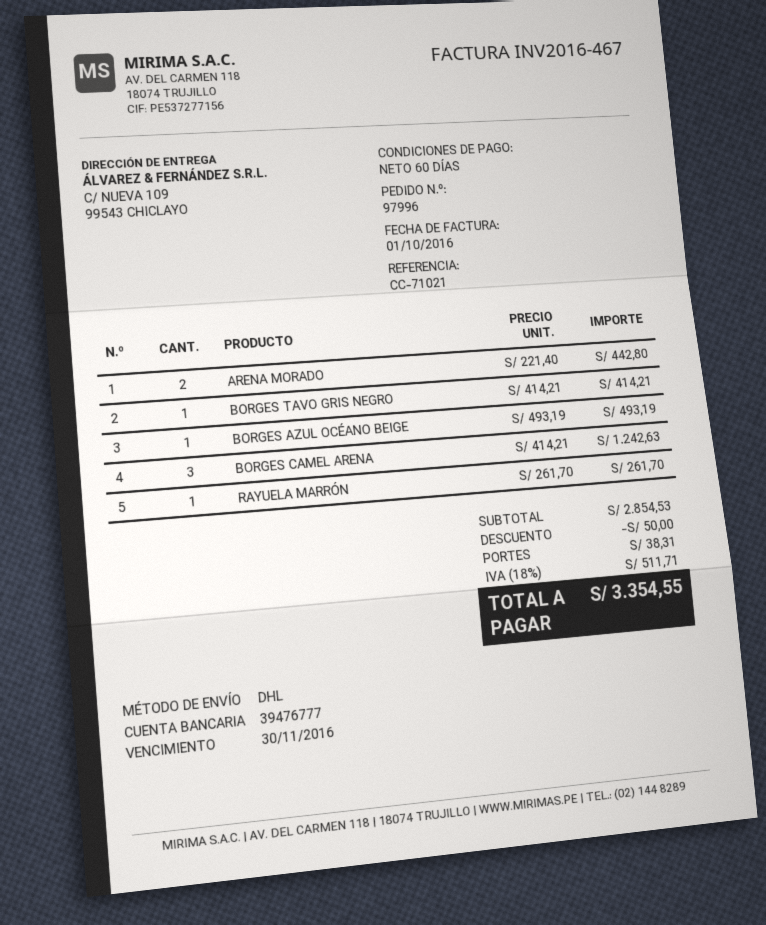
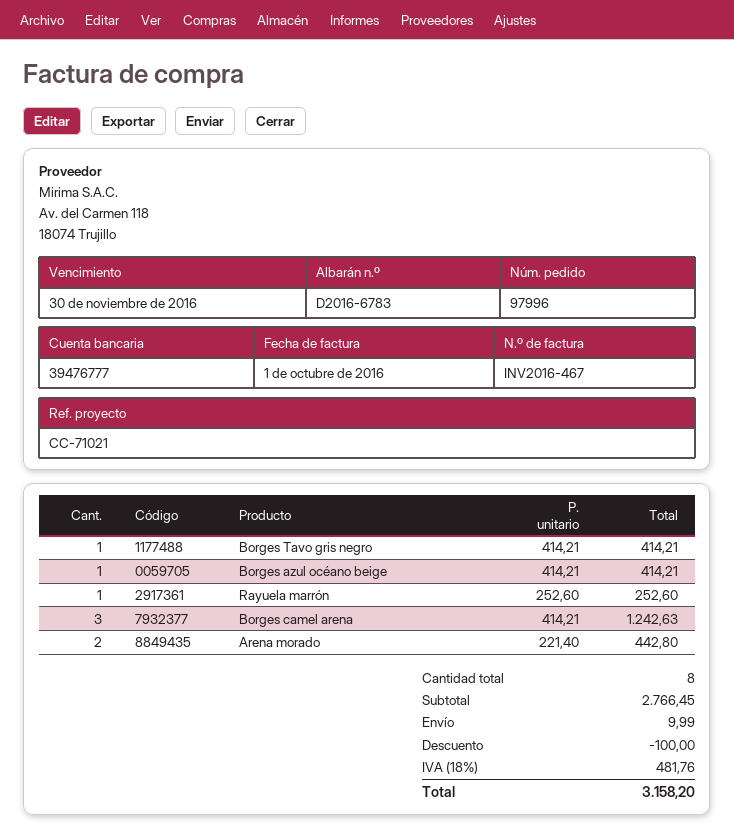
BORGES AZUL OCÉANO BEIGE: 1 x 493.19 = 493.19 -> 1 x 414.21 = 414.21
RAYUELA MARRÓN: 1 x 261.70 = 261.70 -> 1 x 252.60 = 252.60
subtotal: 2854.53 -> 2766.45
discount: 50.00 -> 100.00
shipping: 38.31 -> 9.99
tax: 18% = 511.71 -> 18% = 481.76
total: 3354.55 -> 3158.20

